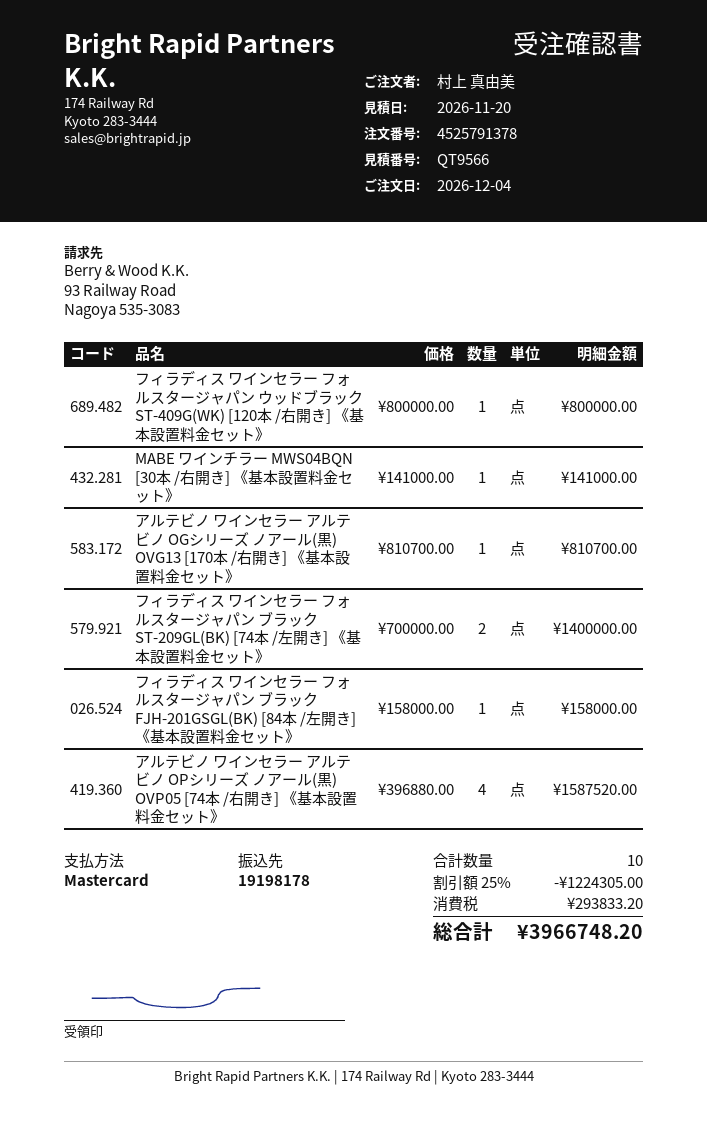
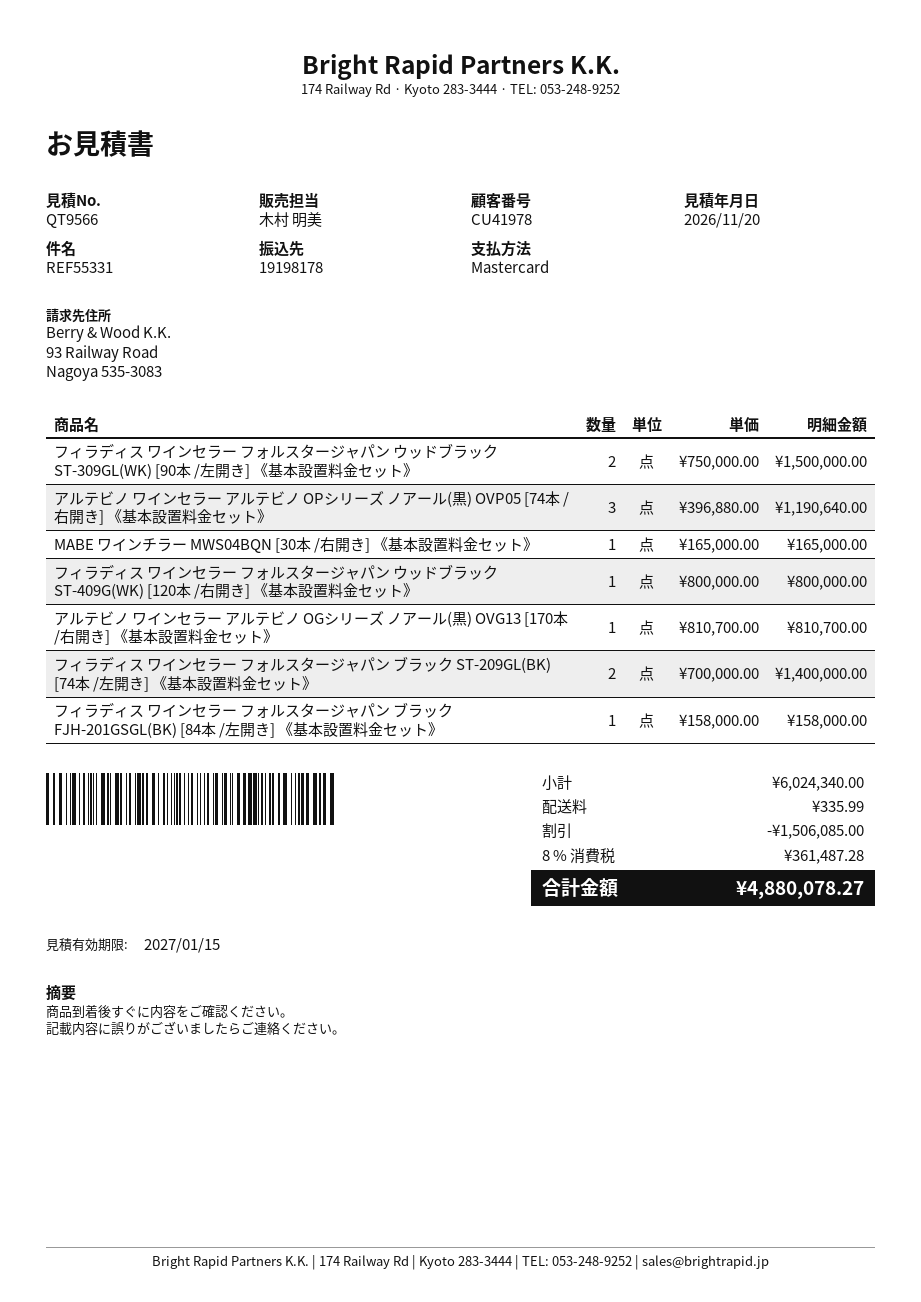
MABE ワインチラー MWS04BQN [30本 /右開き] 《基本設置料金セット》: 1 x 141000.00 = 141000.00 -> 1 x 165000.00 = 165000.00
アルテビノ ワインセラー アルテビノ OPシリーズ ノアール(黒) OVP05 [74本 /右開き] 《基本設置料金セット》: 4 x 396880.00 = 1587520.00 -> 3 x 396880.00 = 1190640.00
フィラディス ワインセラー フォルスタージャパン ウッドブラック ST-309GL(WK) [90本 /左開き] 《基本設置料金セット》: none -> 2 x 750000.00 = 1500000.00
discount: 1224305.00 -> 1506085.00
shipping: none -> 335.99
tax: 293833.20 -> 361487.28
total: 3966748.20 -> 4880078.27

